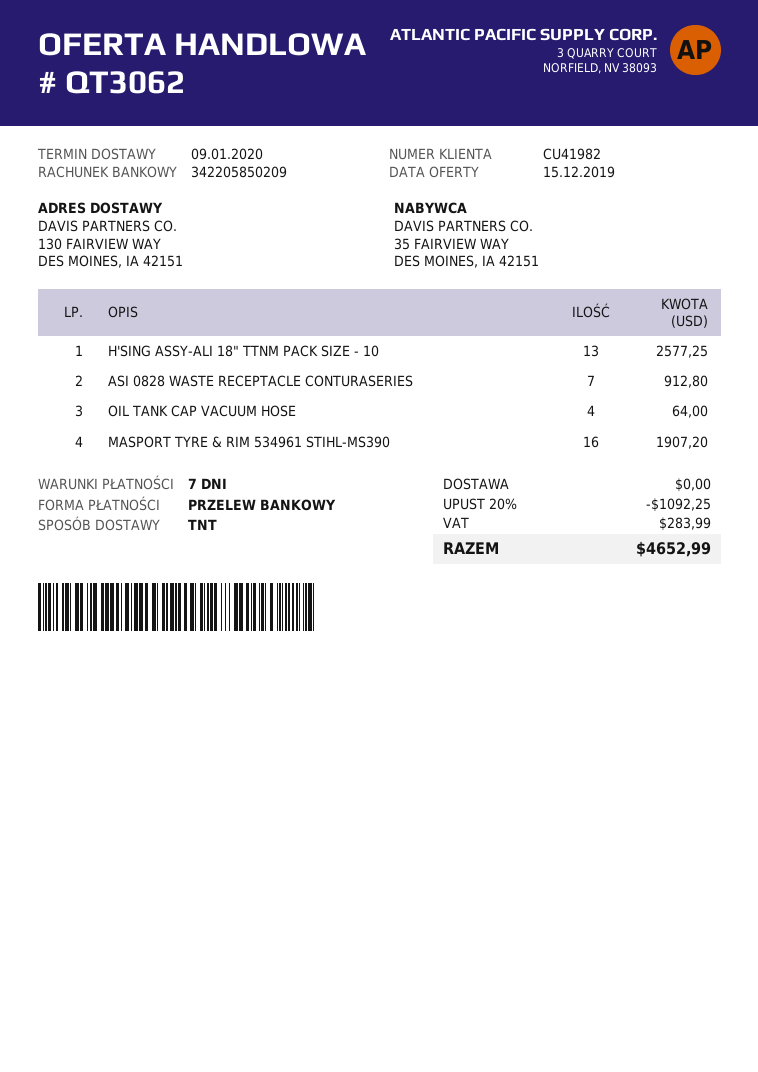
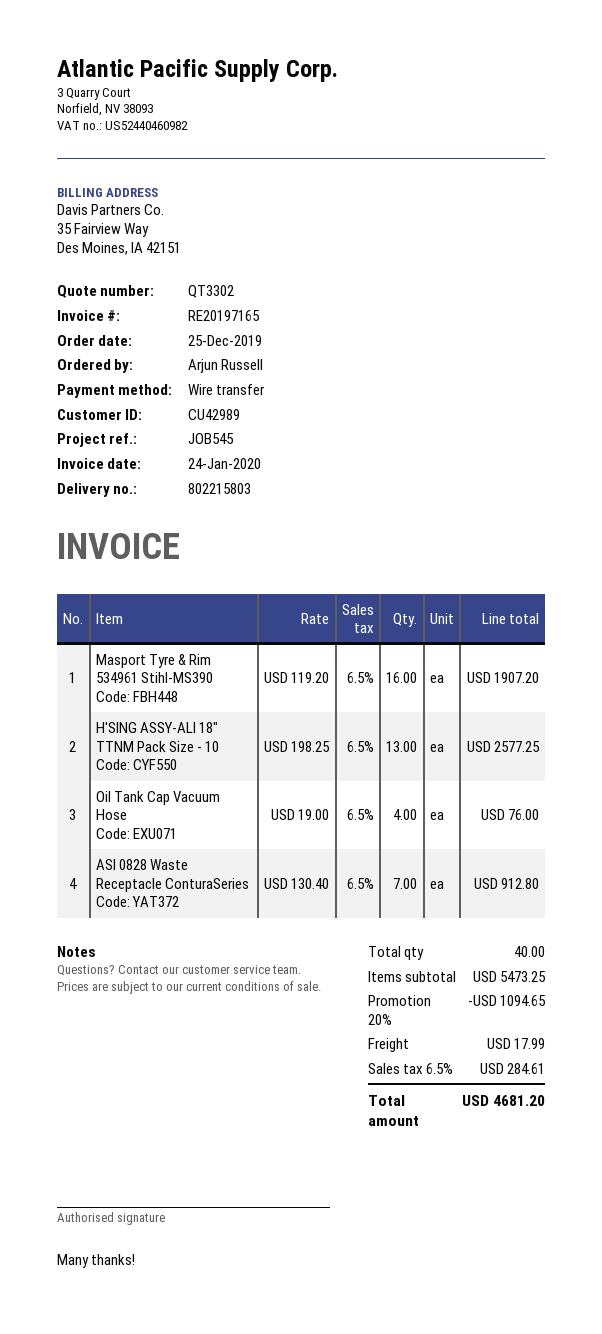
quote number: QT3062 -> QT3302
customer number: CU41982 -> CU42989
OIL TANK CAP VACUUM HOSE: 4 for 64.00 -> 4 for 76.00
discount: 20% = 1092.25 -> 20% = 1094.65
shipping: 0.00 -> 17.99
tax: 283.99 -> 284.61
total: 4652.99 -> 4681.20

